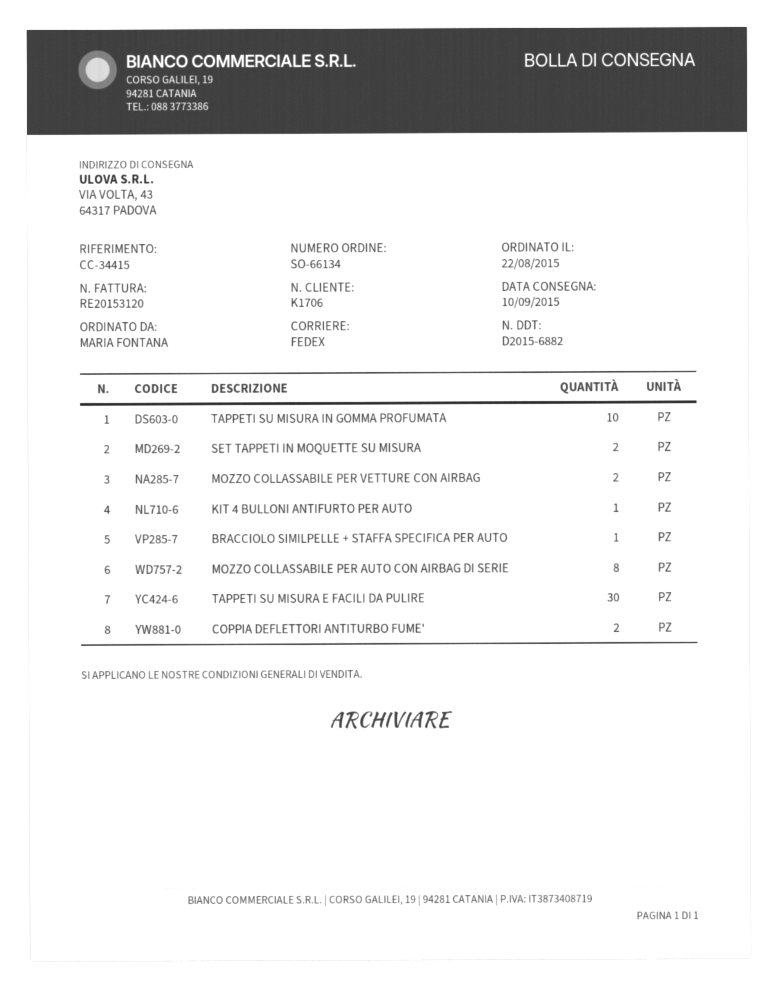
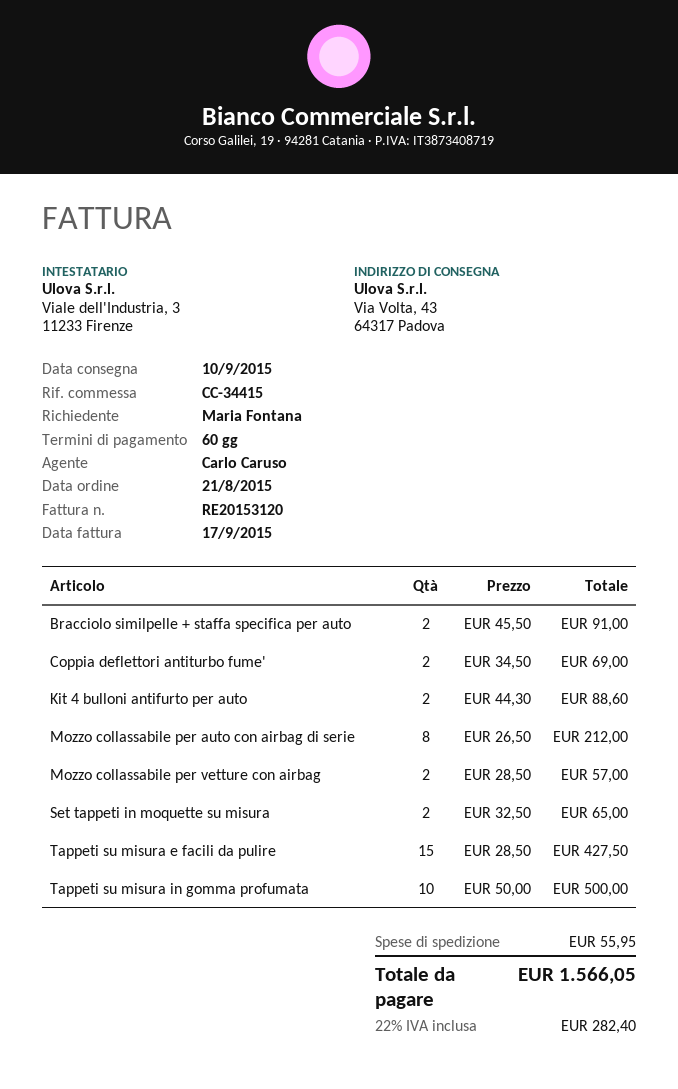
order date: 2015-08-22 -> 2015-08-21
KIT 4 BULLONI ANTIFURTO PER AUTO: 1 -> 2
BRACCIOLO SIMILPELLE + STAFFA SPECIFICA PER AUTO: 1 -> 2
TAPPETI SU MISURA E FACILI DA PULIRE: 30 -> 15

